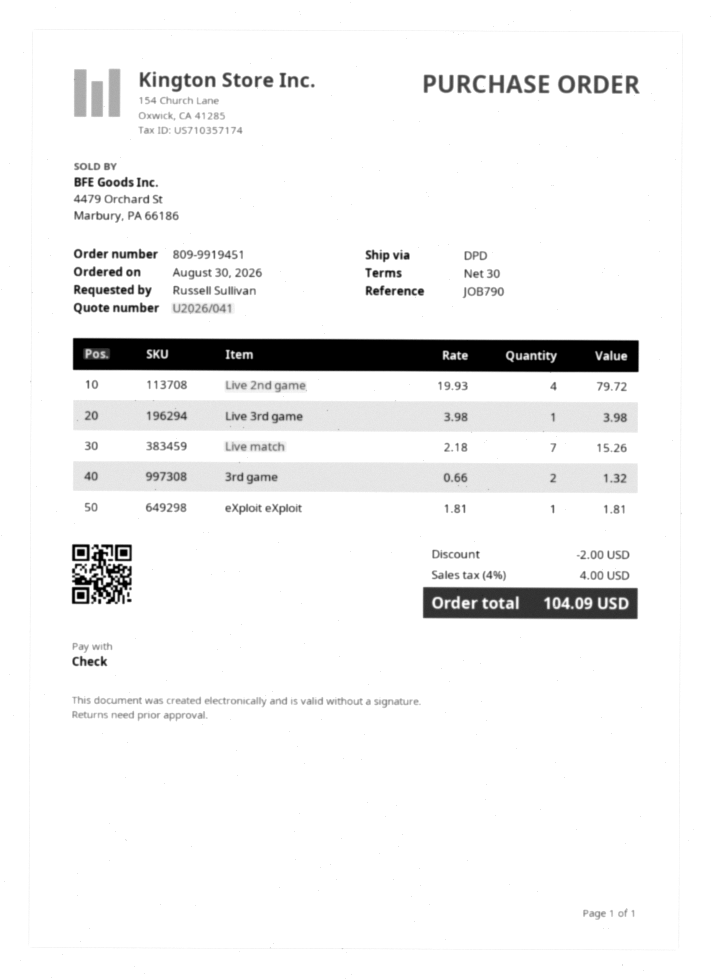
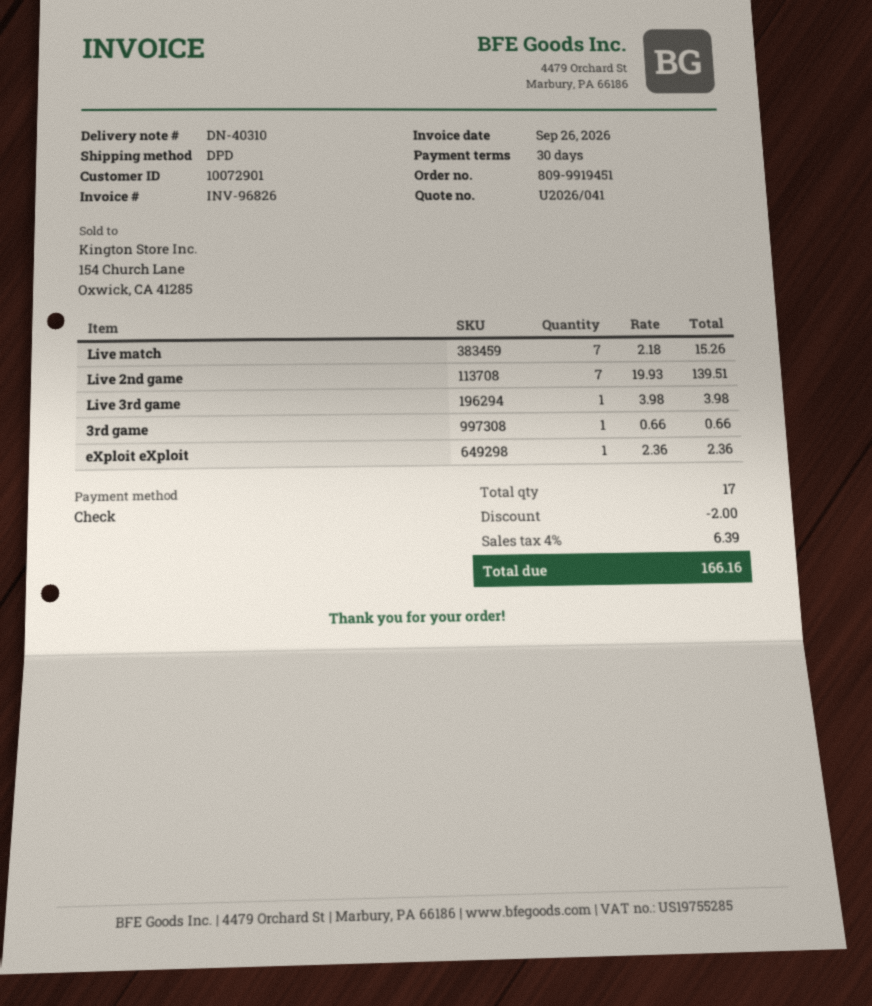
Live 2nd game: 4 x 19.93 = 79.72 -> 7 x 19.93 = 139.51
3rd game: 2 x 0.66 = 1.32 -> 1 x 0.66 = 0.66
eXploit eXploit: 1 x 1.81 = 1.81 -> 1 x 2.36 = 2.36
tax: 4% = 4.00 -> 4% = 6.39
total: 104.09 -> 166.16

